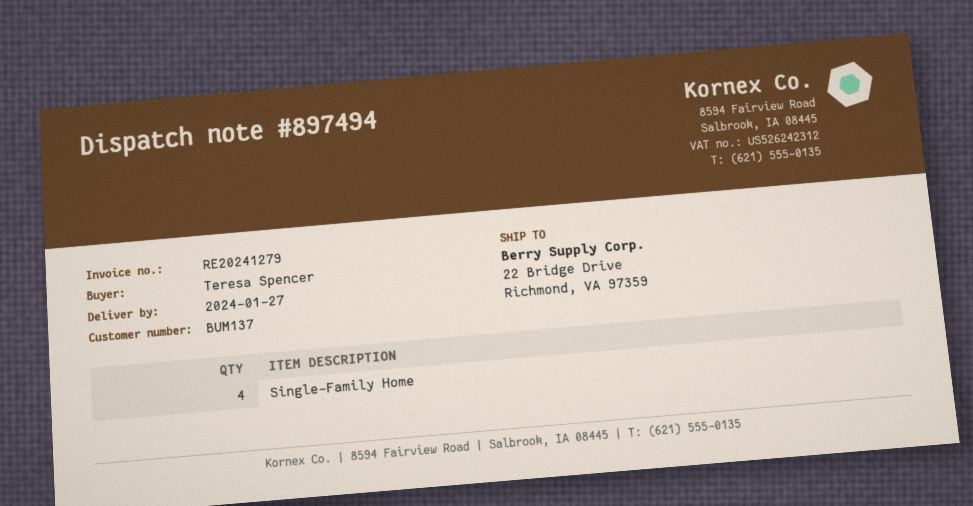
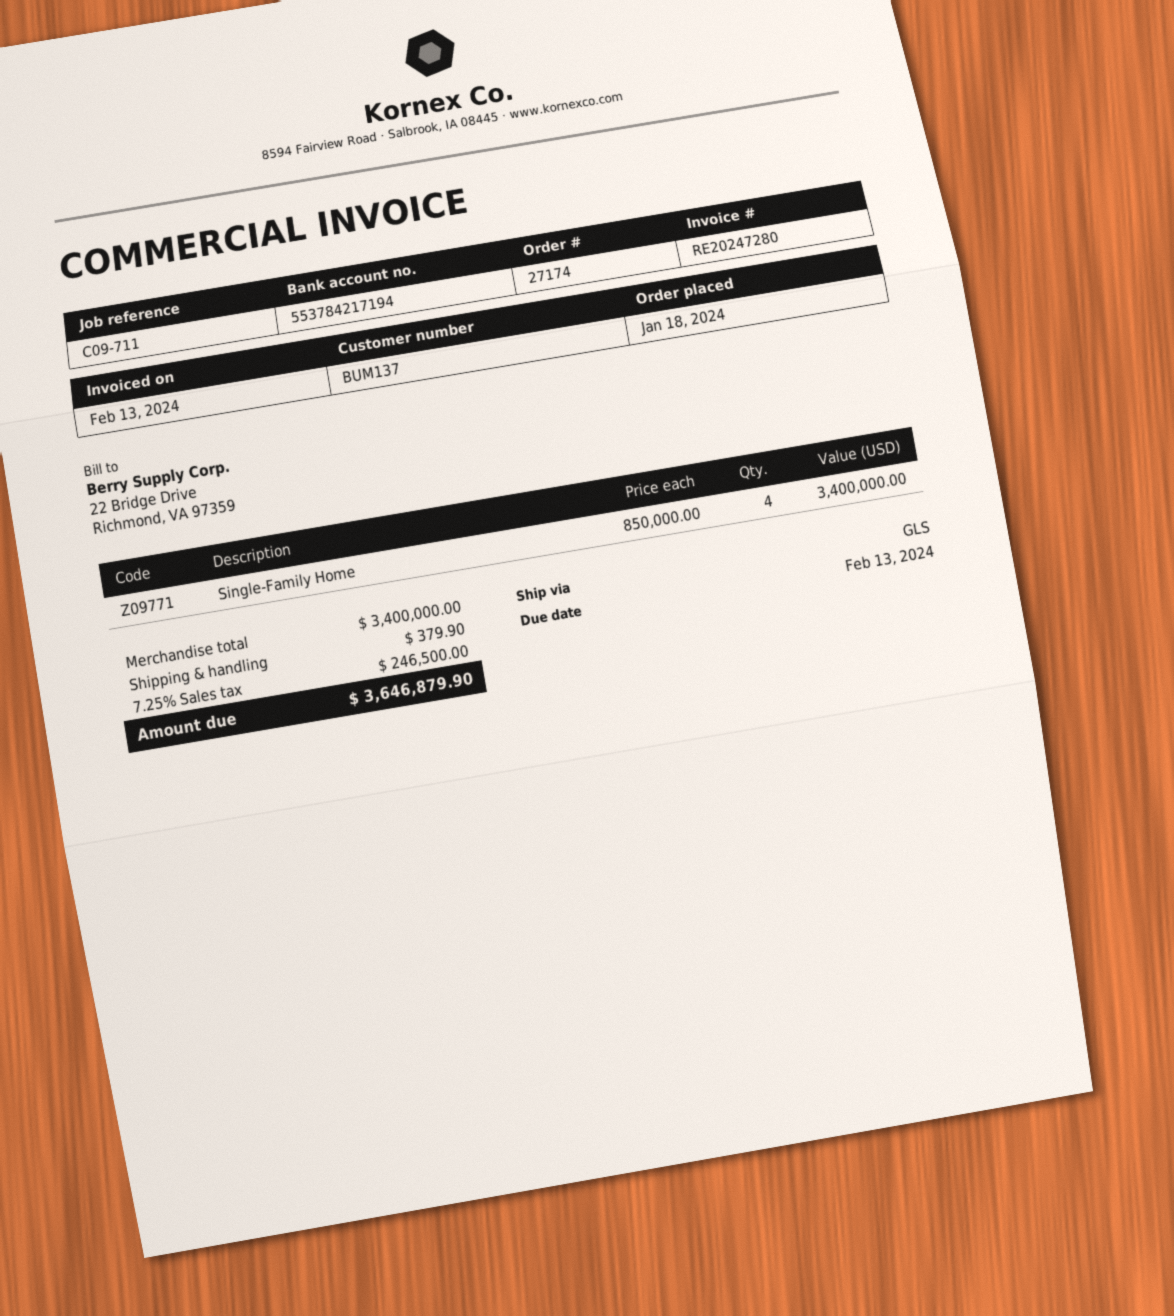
invoice number: RE20241279 -> RE20247280

